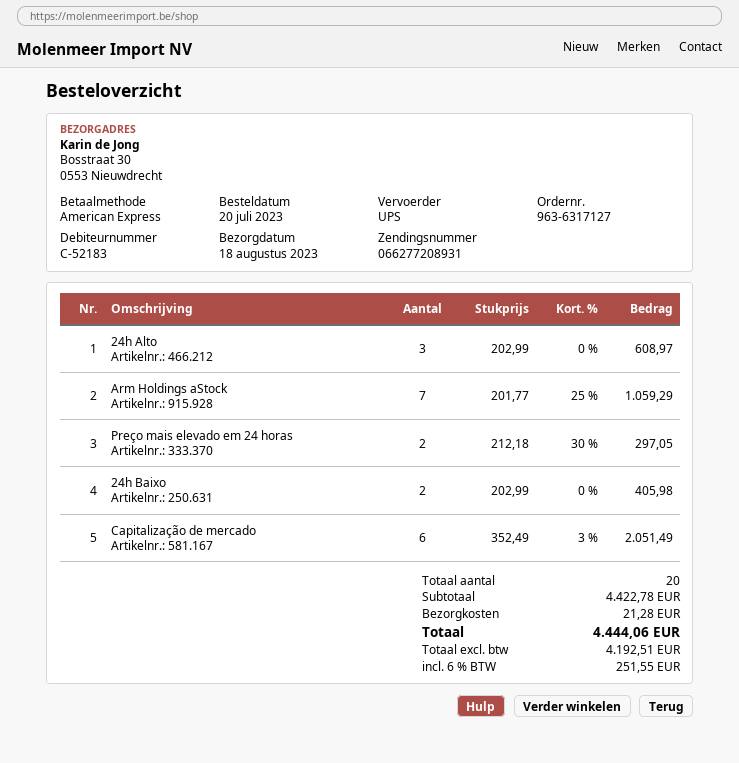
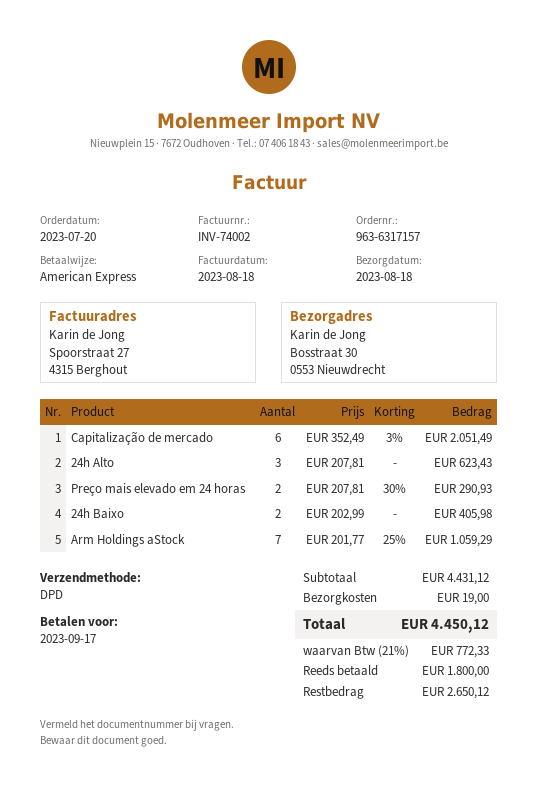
order number: 963-6317127 -> 963-6317157
shipping method: UPS -> DPD
24h Alto: 3 x 202.99 = 608.97 -> 3 x 207.81 = 623.43
Preço mais elevado em 24 horas: 2 x 212.18 - 30% = 297.05 -> 2 x 207.81 - 30% = 290.93
subtotal: 4422.78 -> 4431.12
shipping: 21.28 -> 19.00
tax: 6% = 251.55 -> 21% = 772.33
total: 4444.06 -> 4450.12

